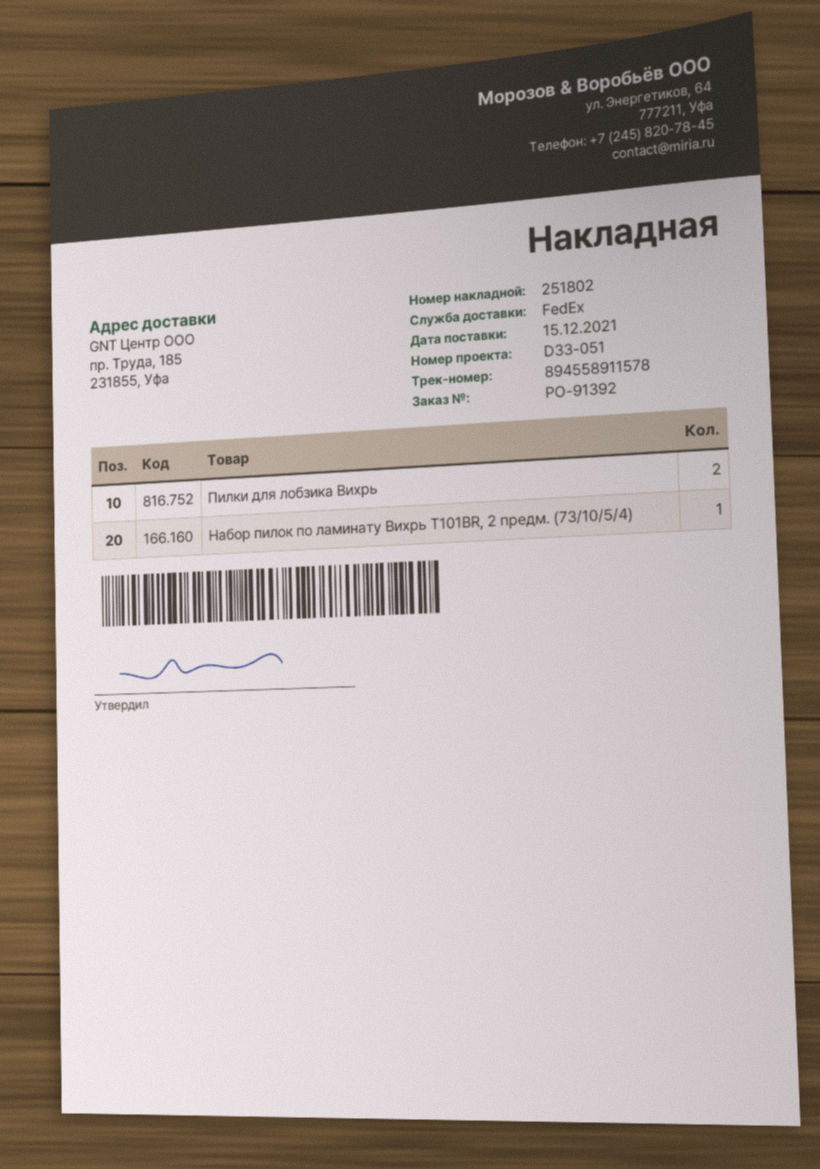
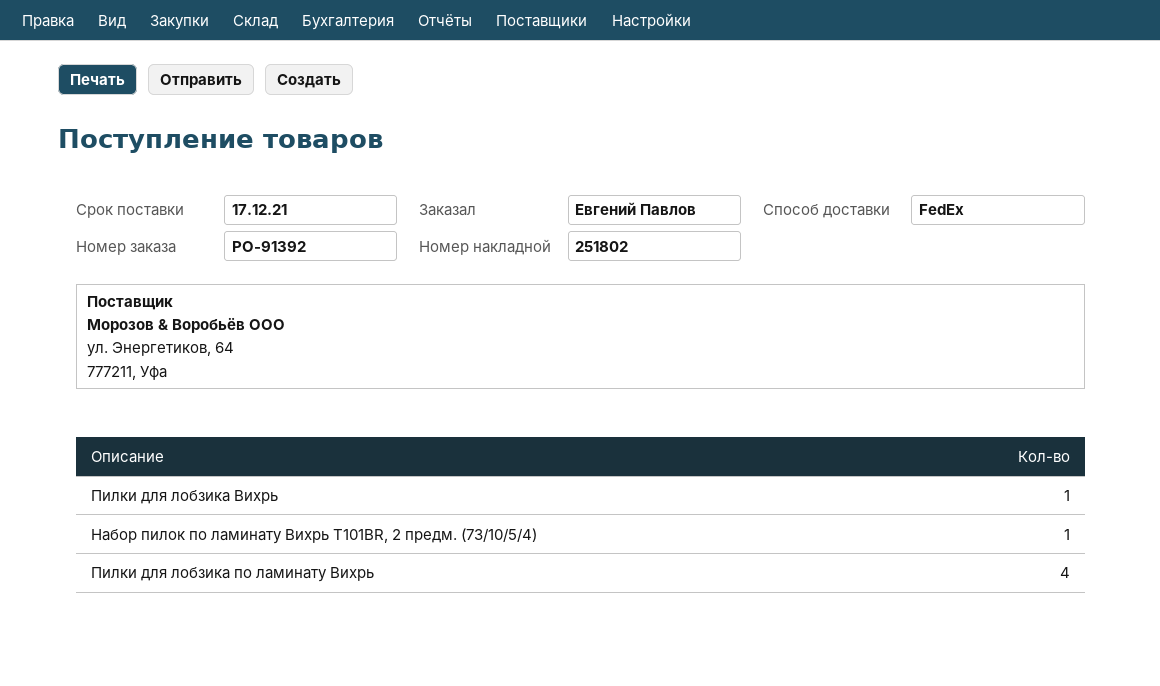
delivery date: 2021-12-15 -> 2021-12-17
Пилки для лобзика Вихрь: 2 -> 1
Пилки для лобзика по ламинату Вихрь: none -> 4

